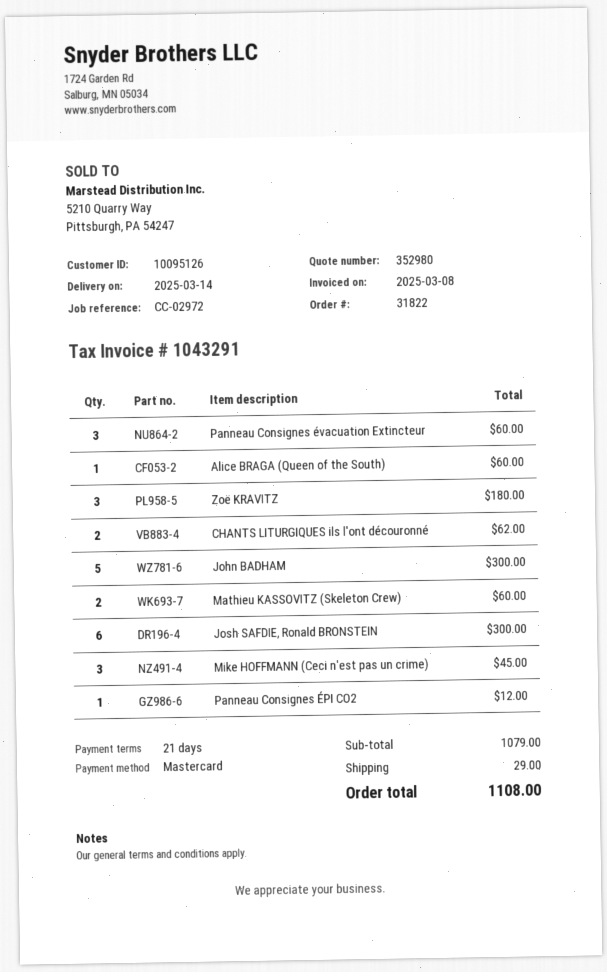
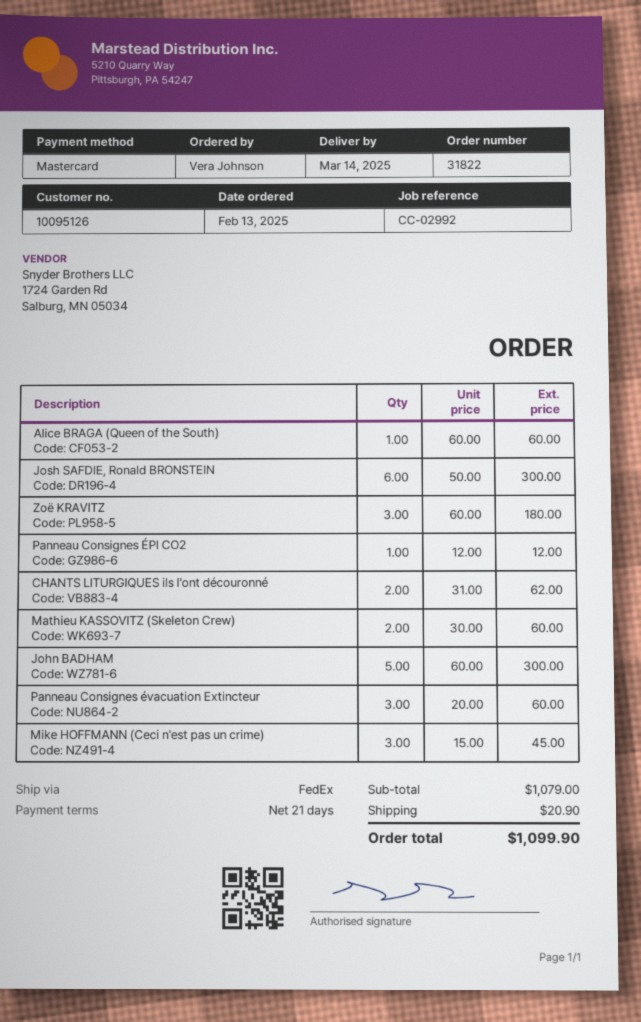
reference: CC-02972 -> CC-02992
shipping: 29.00 -> 20.90
total: 1108.00 -> 1099.90

